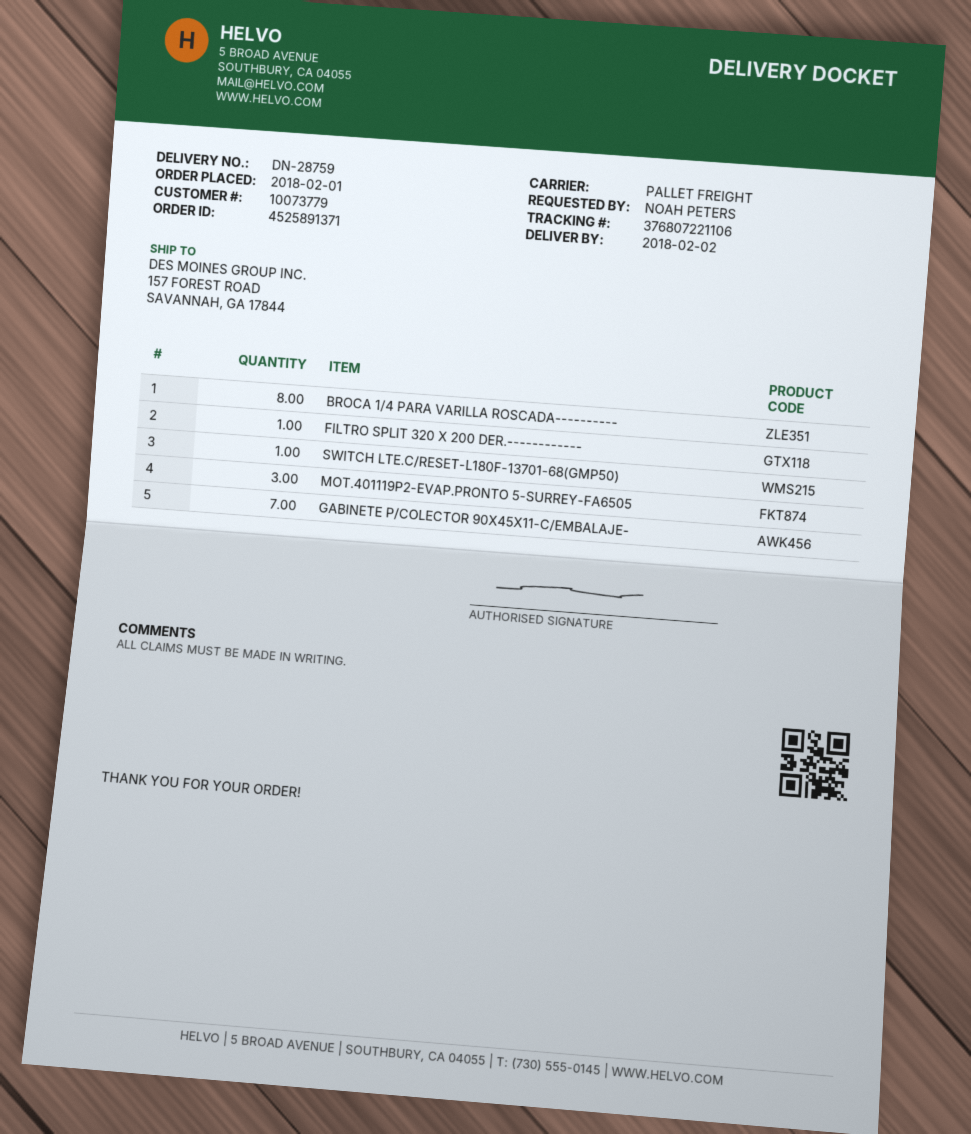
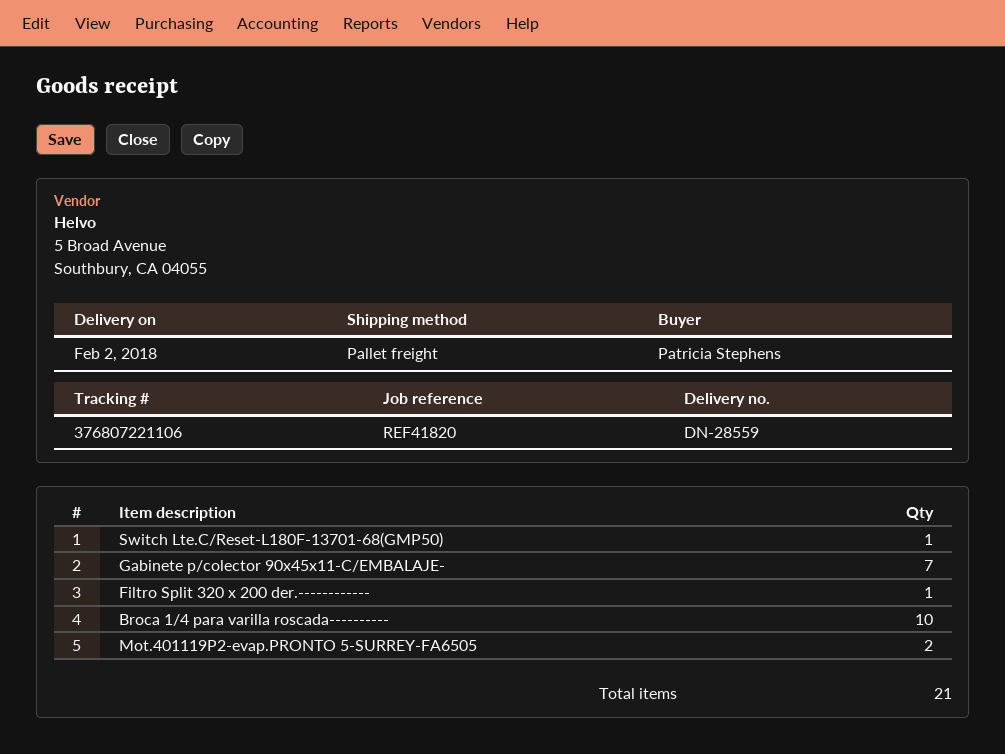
delivery note number: DN-28759 -> DN-28559
ordered by: NOAH PETERS -> Patricia Stephens
BROCA 1/4 PARA VARILLA ROSCADA----------: 8 -> 10
MOT.401119P2-EVAP.PRONTO 5-SURREY-FA6505: 3 -> 2

